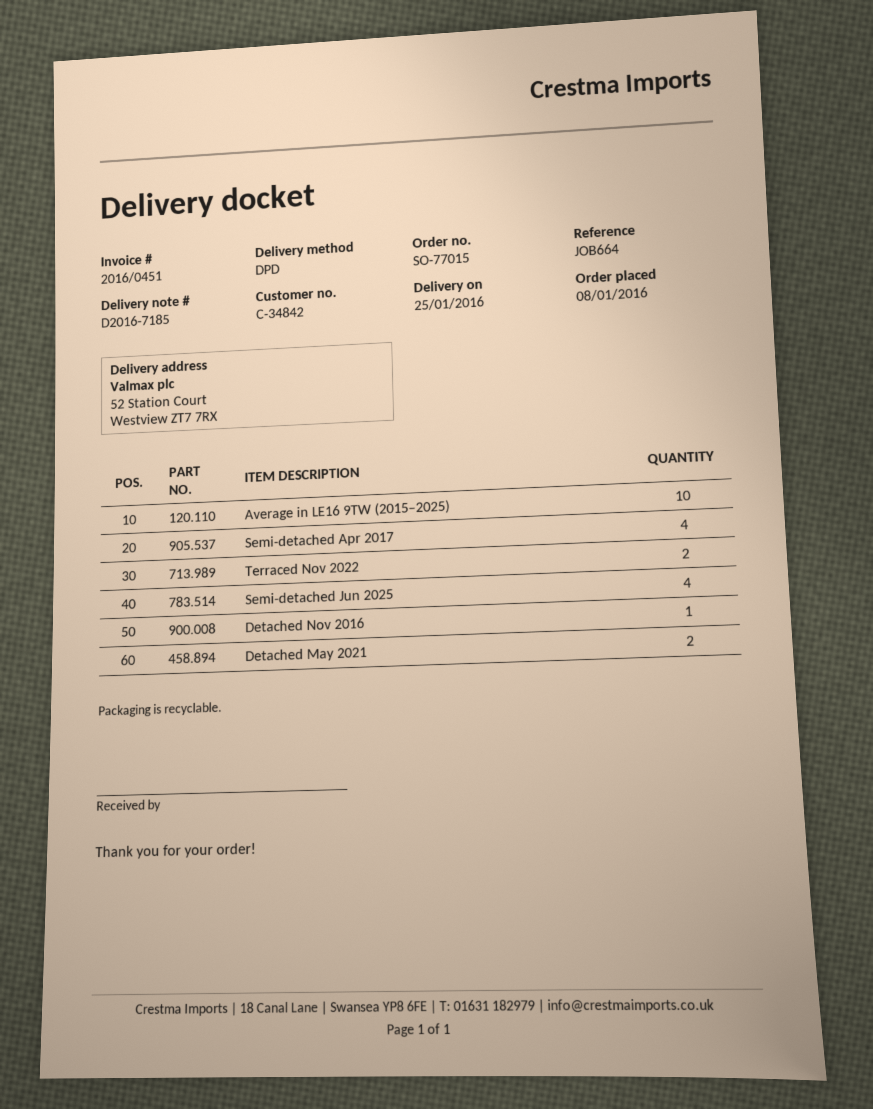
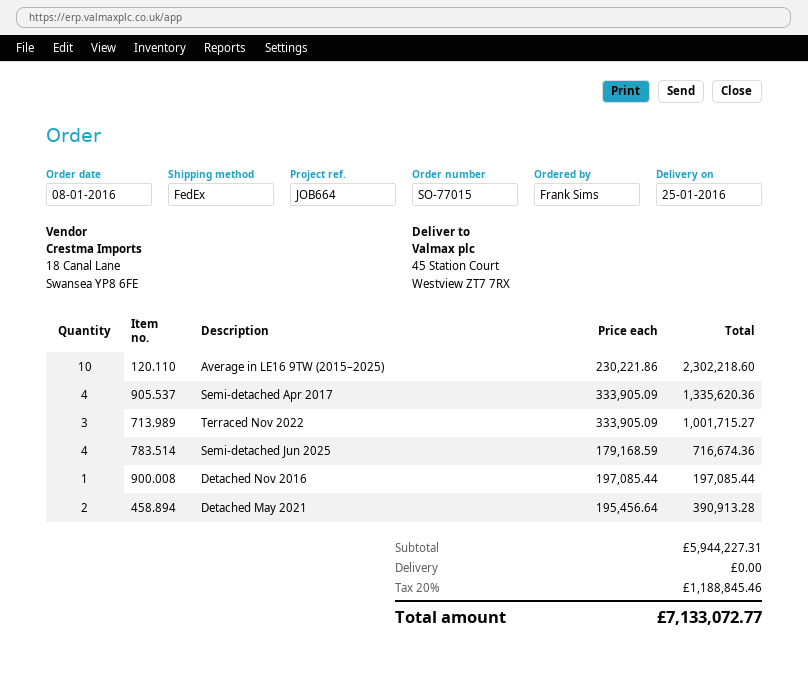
shipping method: DPD -> FedEx
ship to: 52 Station Court, Westview ZT7 7RX -> 45 Station Court, Westview ZT7 7RX
Terraced Nov 2022: 2 -> 3

